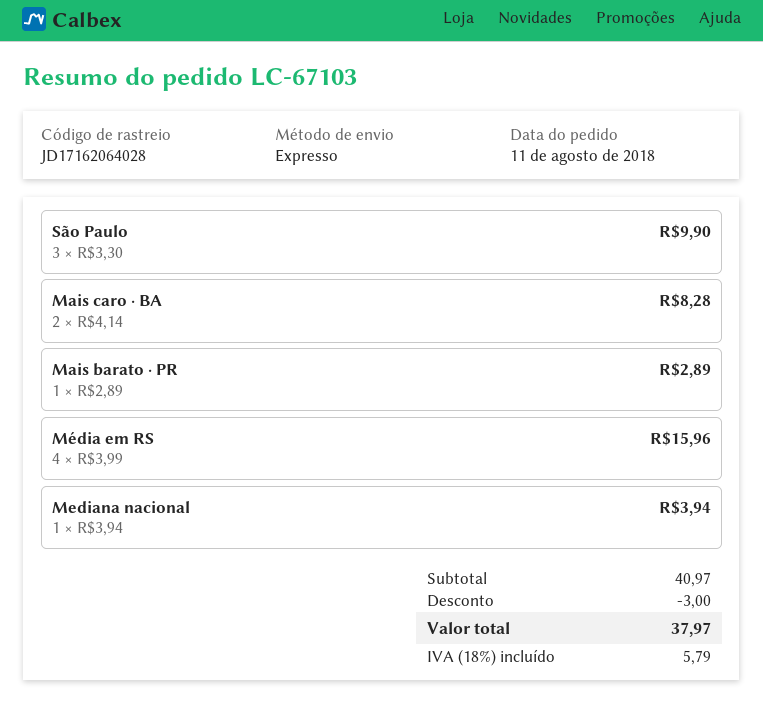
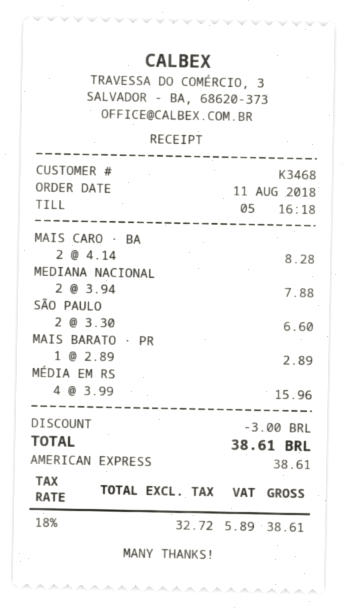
São Paulo: 3 x 3.30 = 9.90 -> 2 x 3.30 = 6.60
Mediana nacional: 1 x 3.94 = 3.94 -> 2 x 3.94 = 7.88
tax: 18% = 5.79 -> 18% = 5.89
total: 37.97 -> 38.61

